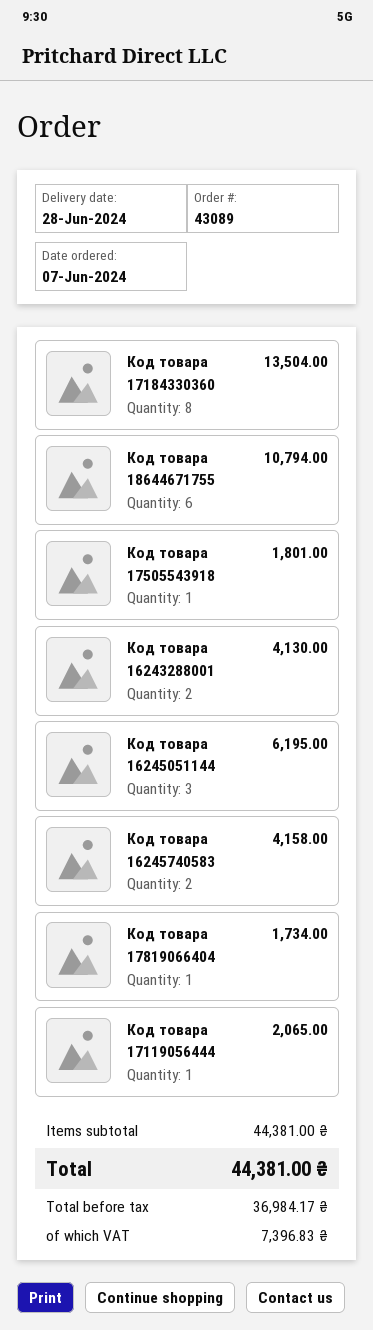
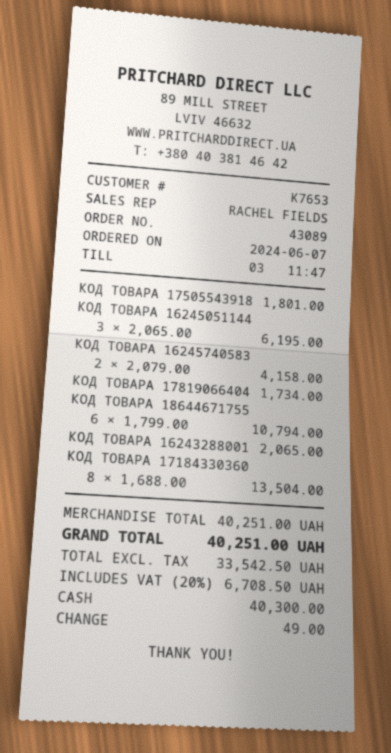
Код товара 16243288001: 2 for 4130.00 -> 1 for 2065.00
Код товара 17119056444: 1 for 2065.00 -> none
subtotal: 44381.00 -> 40251.00
net: 36984.17 -> 33542.50
tax: 7396.83 -> 6708.50
total: 44381.00 -> 40251.00

